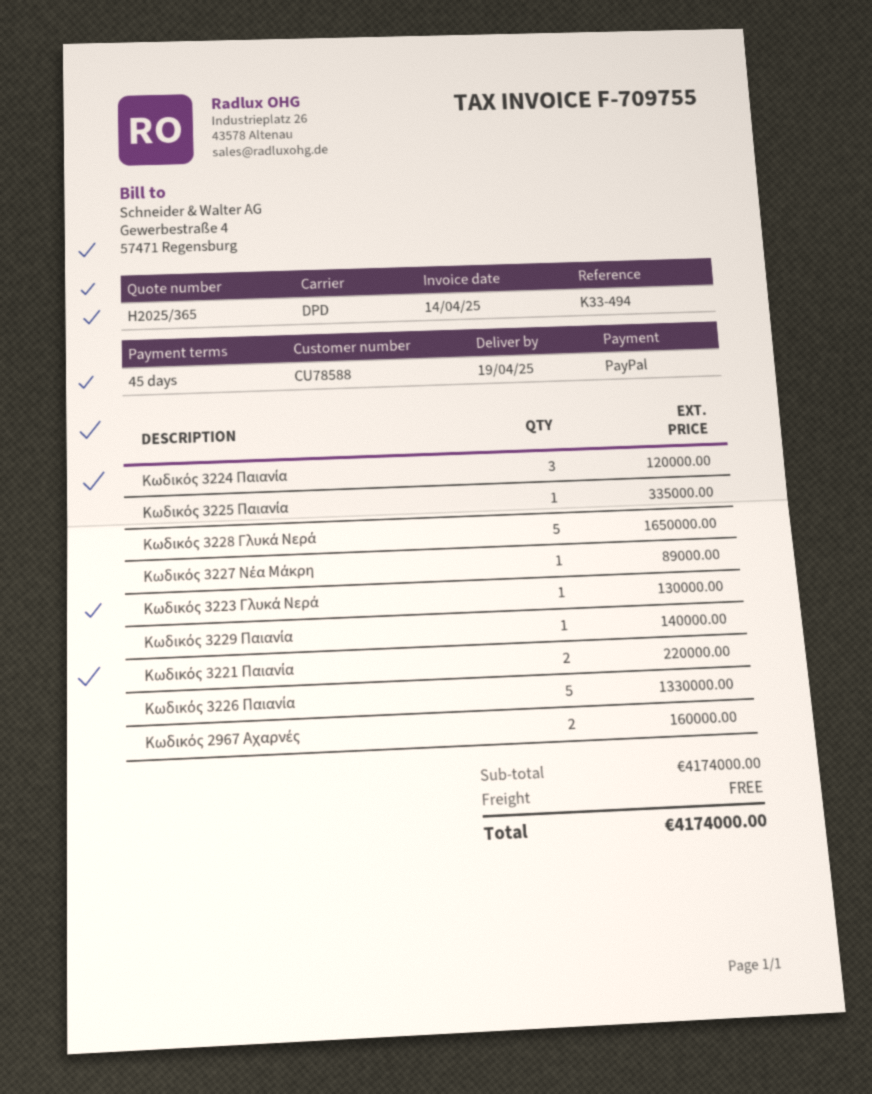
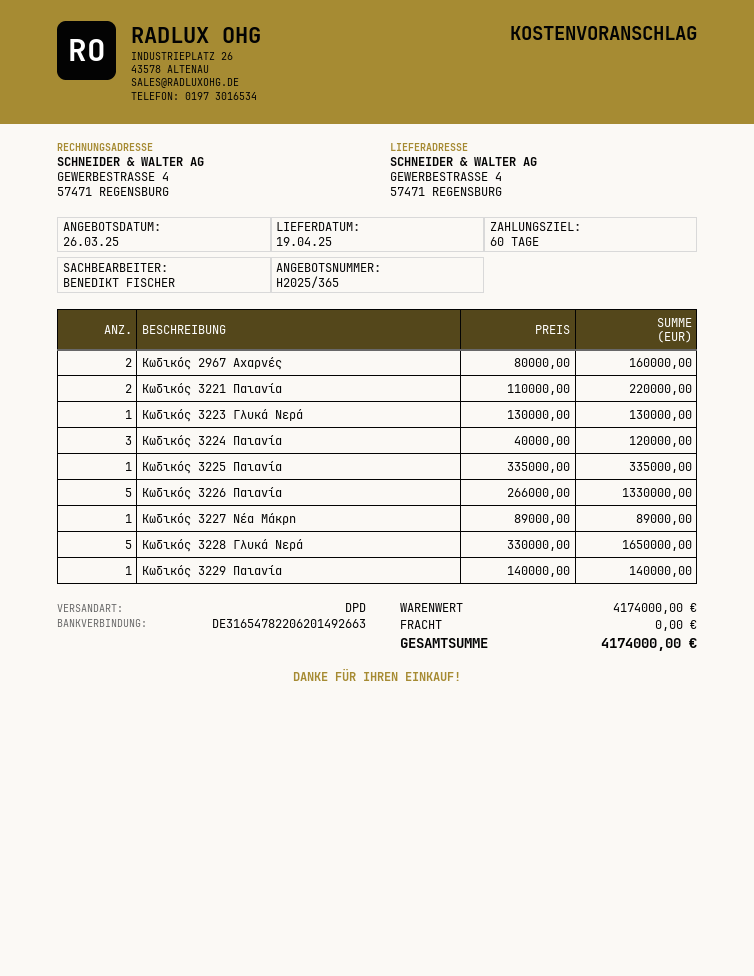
payment terms: 45 days -> 60 days

